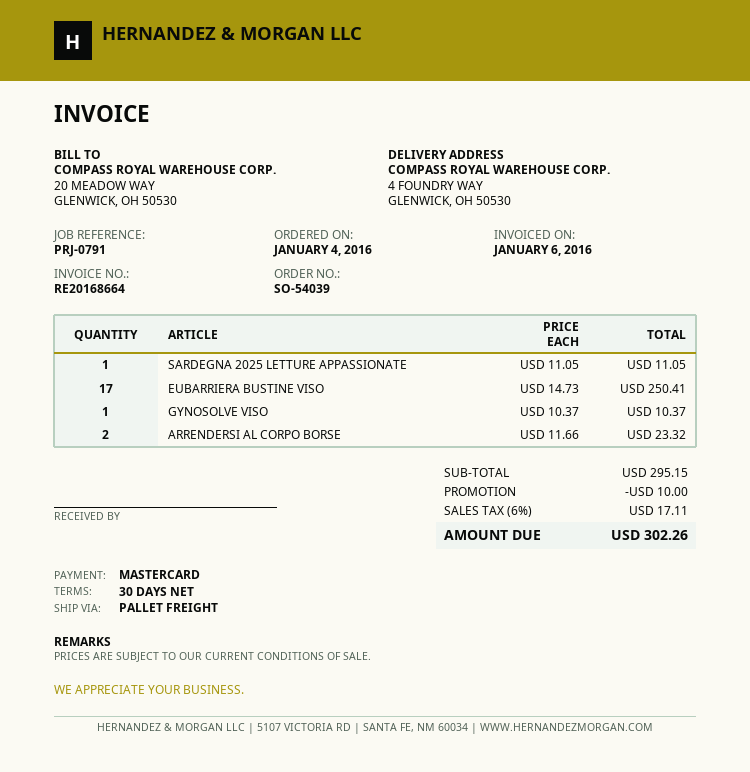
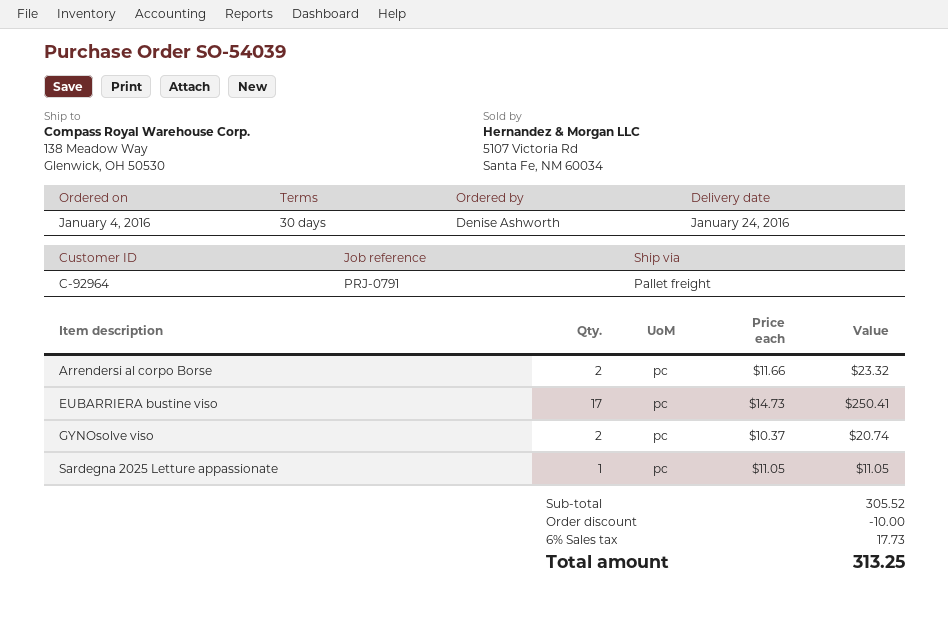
ship to: 4 FOUNDRY WAY, GLENWICK, OH 50530 -> 138 Meadow Way, Glenwick, OH 50530
GYNOSOLVE VISO: 1 x 10.37 = 10.37 -> 2 x 10.37 = 20.74
subtotal: 295.15 -> 305.52
tax: 6% = 17.11 -> 6% = 17.73
total: 302.26 -> 313.25

